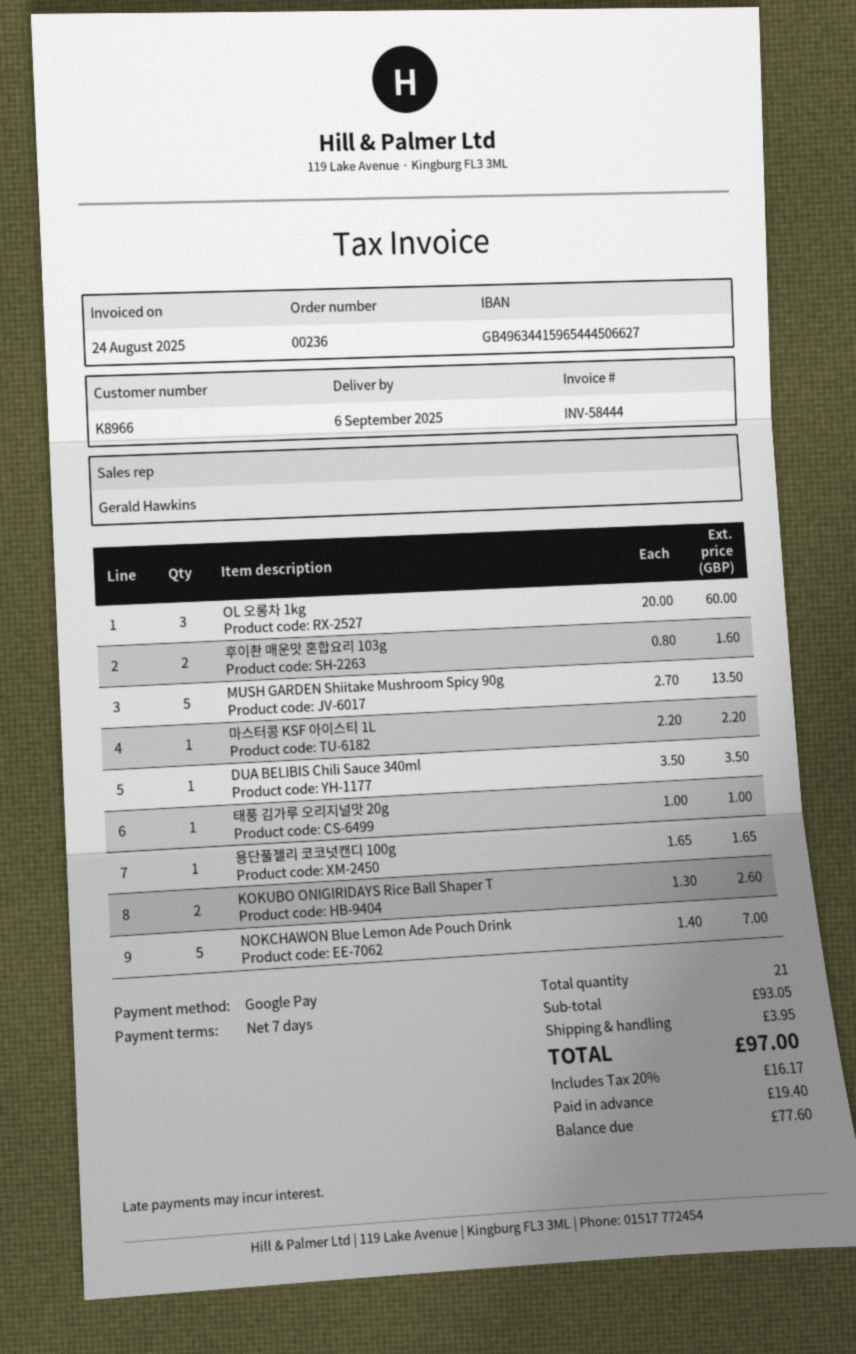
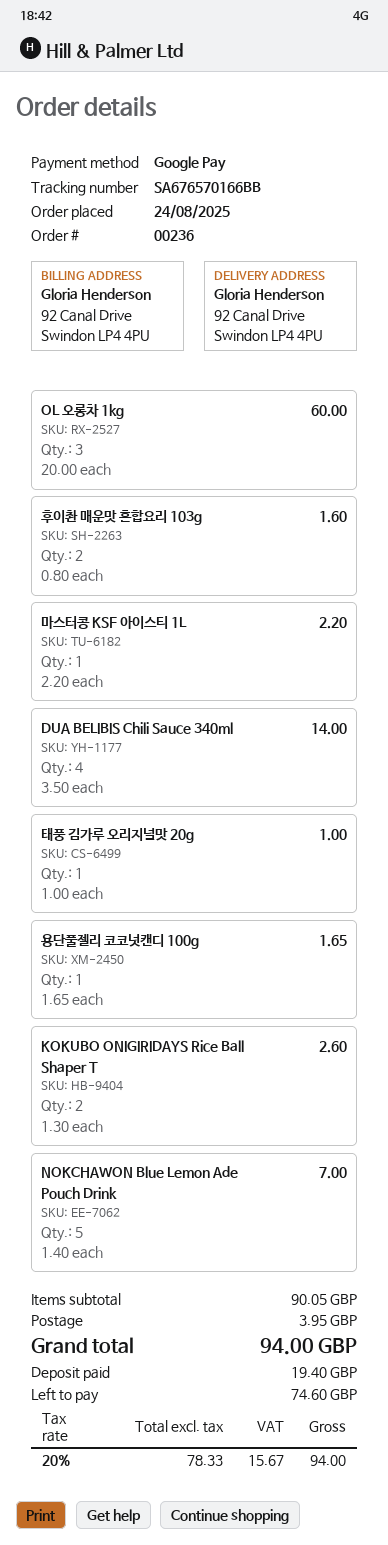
MUSH GARDEN Shiitake Mushroom Spicy 90g: 5 x 2.70 = 13.50 -> none
DUA BELIBIS Chili Sauce 340ml: 1 x 3.50 = 3.50 -> 4 x 3.50 = 14.00
subtotal: 93.05 -> 90.05
tax: 20% = 16.17 -> 20% = 15.67
total: 97.00 -> 94.00
balance: 77.60 -> 74.60

